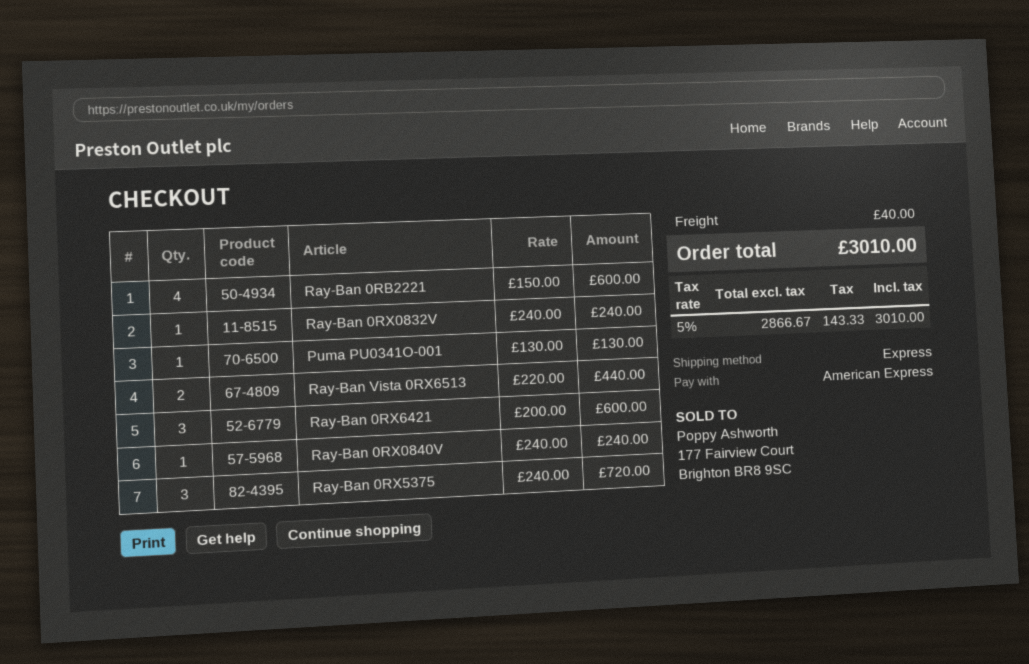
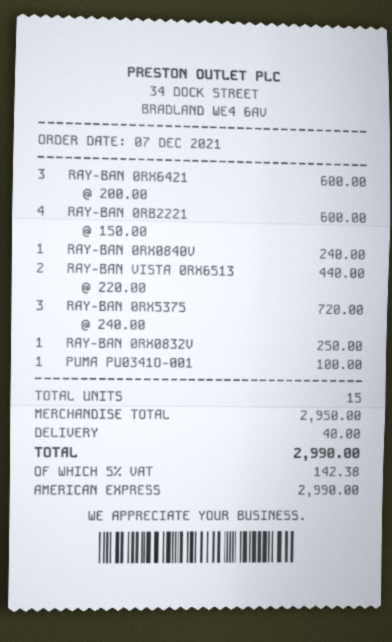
Ray-Ban 0RX0832V: 1 x 240.00 = 240.00 -> 1 x 250.00 = 250.00
Puma PU0341O-001: 1 x 130.00 = 130.00 -> 1 x 100.00 = 100.00
tax: 5% = 143.33 -> 5% = 142.38
total: 3010.00 -> 2990.00

